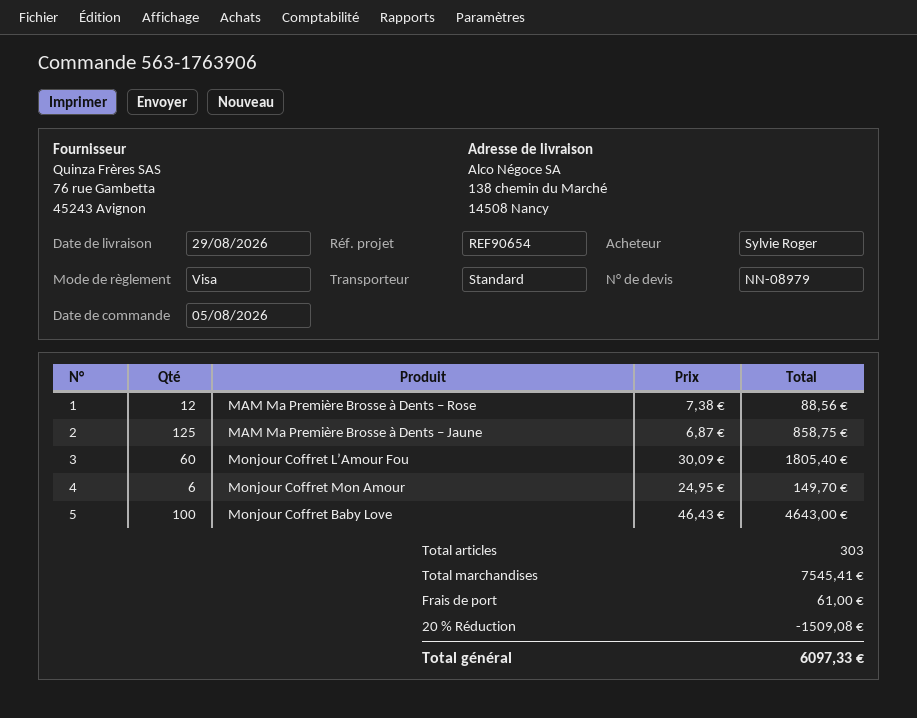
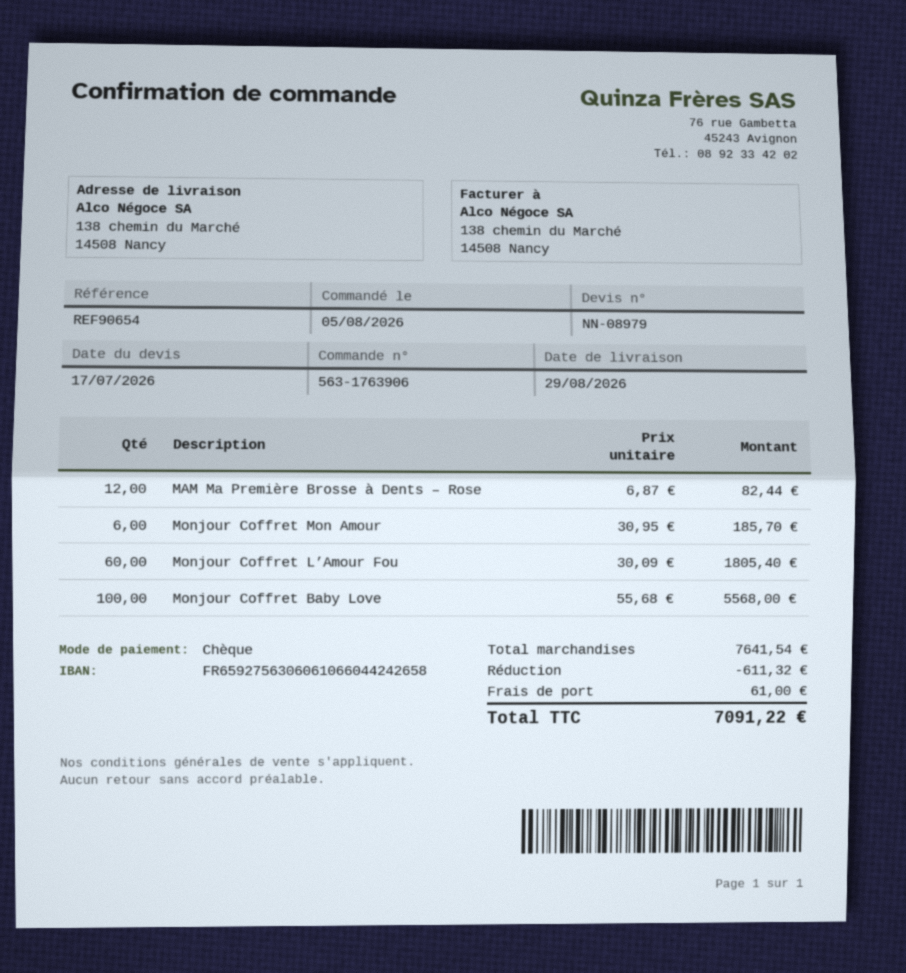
payment method: Visa -> cheque
MAM Ma Première Brosse à Dents – Rose: 12 x 7.38 = 88.56 -> 12 x 6.87 = 82.44
MAM Ma Première Brosse à Dents – Jaune: 125 x 6.87 = 858.75 -> none
Monjour Coffret Mon Amour: 6 x 24.95 = 149.70 -> 6 x 30.95 = 185.70
Monjour Coffret Baby Love: 100 x 46.43 = 4643.00 -> 100 x 55.68 = 5568.00
subtotal: 7545.41 -> 7641.54
discount: 1509.08 -> 611.32
total: 6097.33 -> 7091.22

